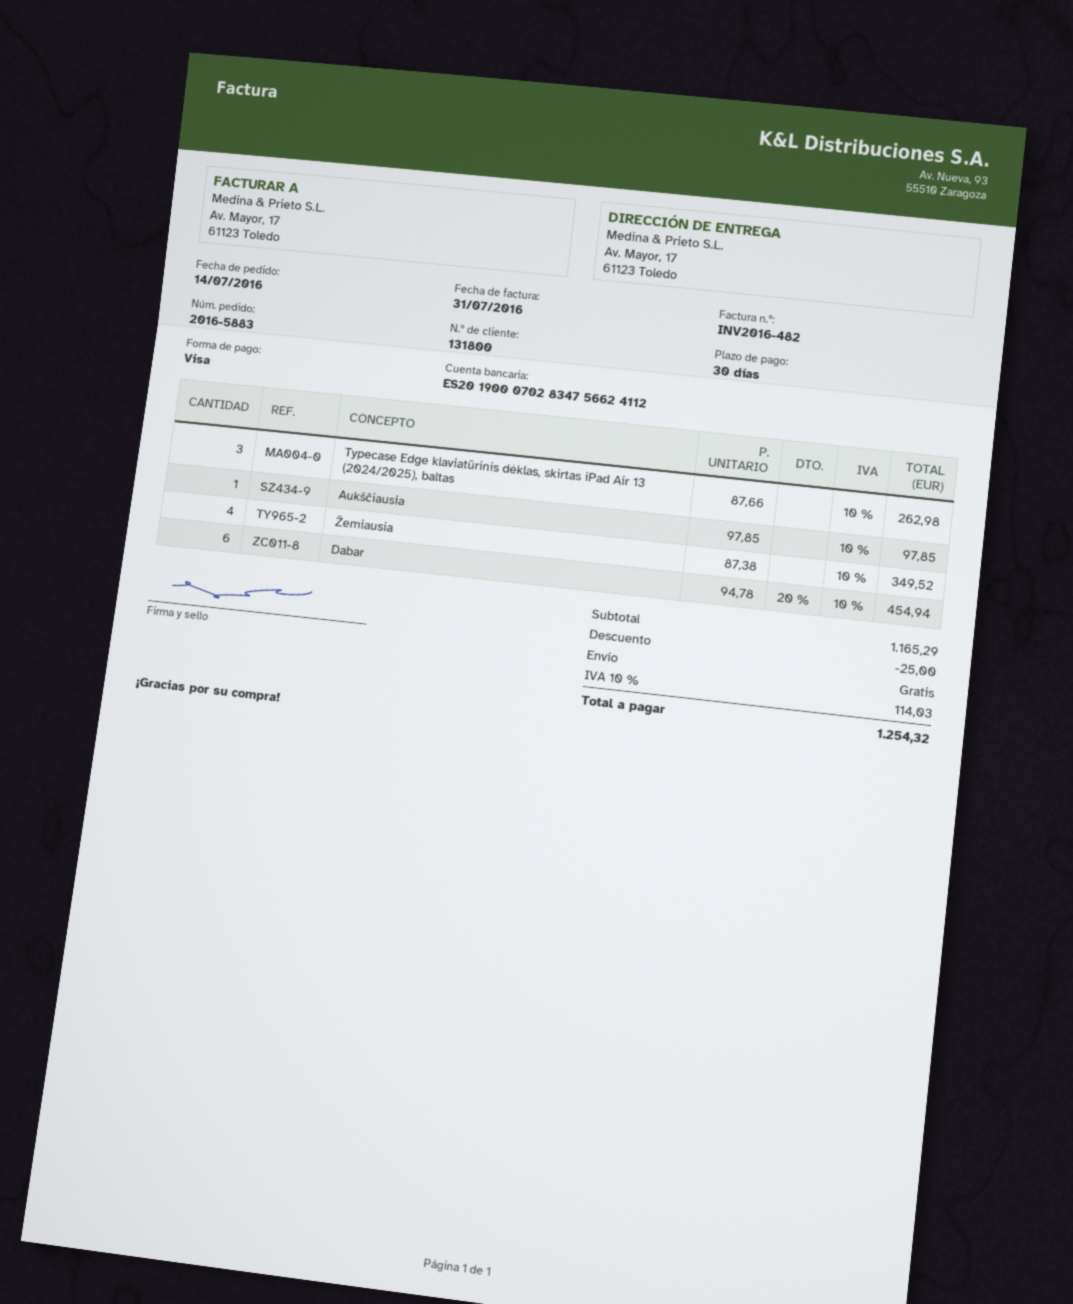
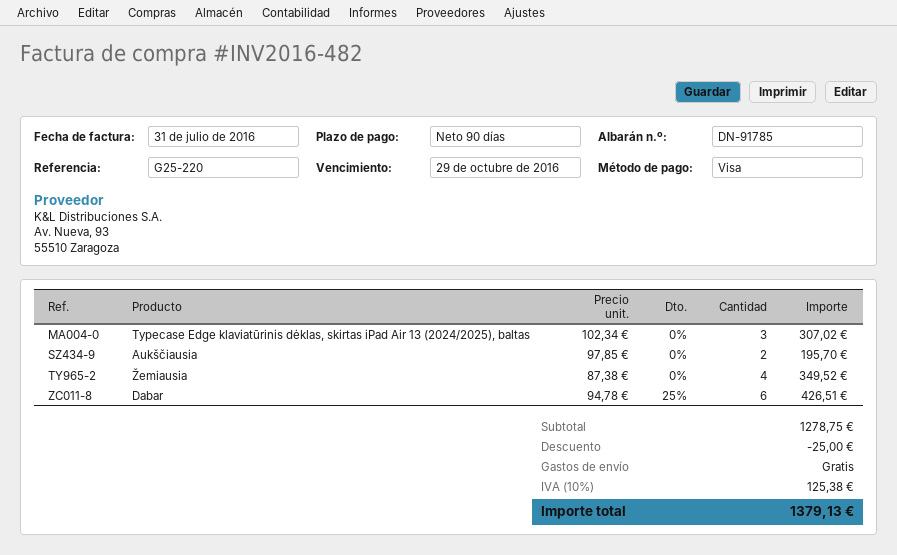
payment terms: 30 days -> 90 days
Typecase Edge klaviatūrinis dėklas, skirtas iPad Air 13 (2024/2025), baltas: 3 x 87.66 = 262.98 -> 3 x 102.34 = 307.02
Aukščiausia: 1 x 97.85 = 97.85 -> 2 x 97.85 = 195.70
Dabar: 6 x 94.78 - 20% = 454.94 -> 6 x 94.78 - 25% = 426.51
subtotal: 1165.29 -> 1278.75
tax: 10% = 114.03 -> 10% = 125.38
total: 1254.32 -> 1379.13

